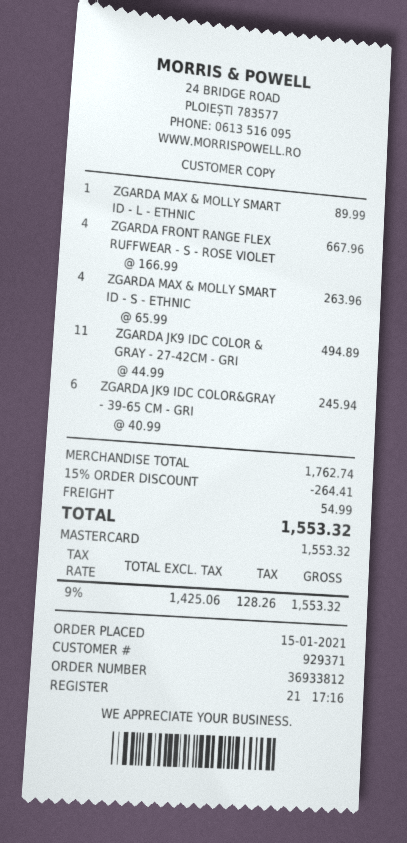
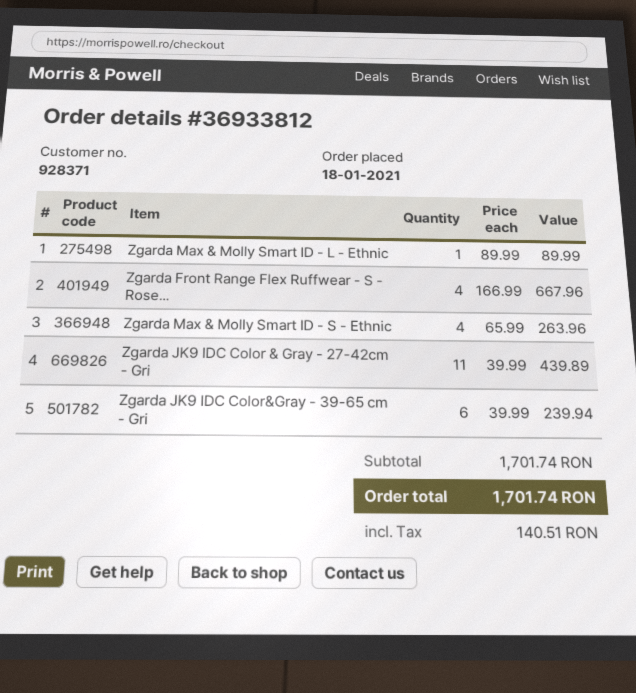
order date: 2021-01-15 -> 2021-01-18
customer number: 929371 -> 928371
ZGARDA JK9 IDC COLOR & GRAY - 27-42CM - GRI: 11 x 44.99 = 494.89 -> 11 x 39.99 = 439.89
ZGARDA JK9 IDC COLOR&GRAY - 39-65 CM - GRI: 6 x 40.99 = 245.94 -> 6 x 39.99 = 239.94
subtotal: 1762.74 -> 1701.74
discount: 15% = 264.41 -> none
shipping: 54.99 -> none
tax: 128.26 -> 140.51
total: 1553.32 -> 1701.74

